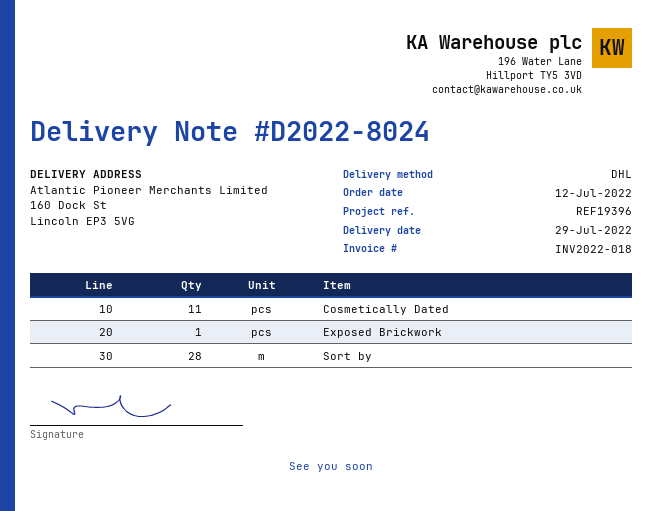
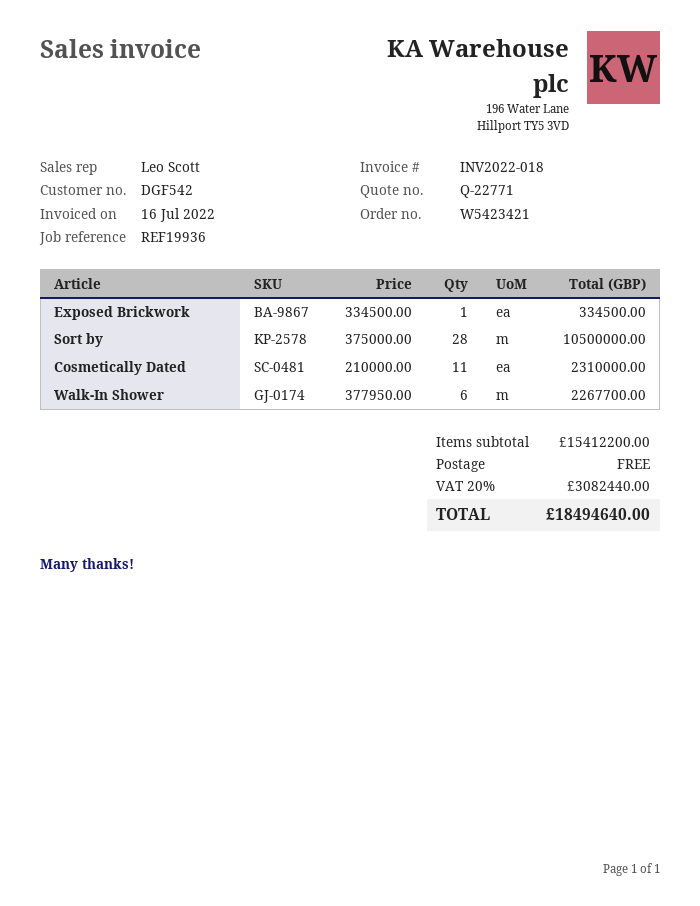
reference: REF19396 -> REF19936
Walk-In Shower: none -> 6

